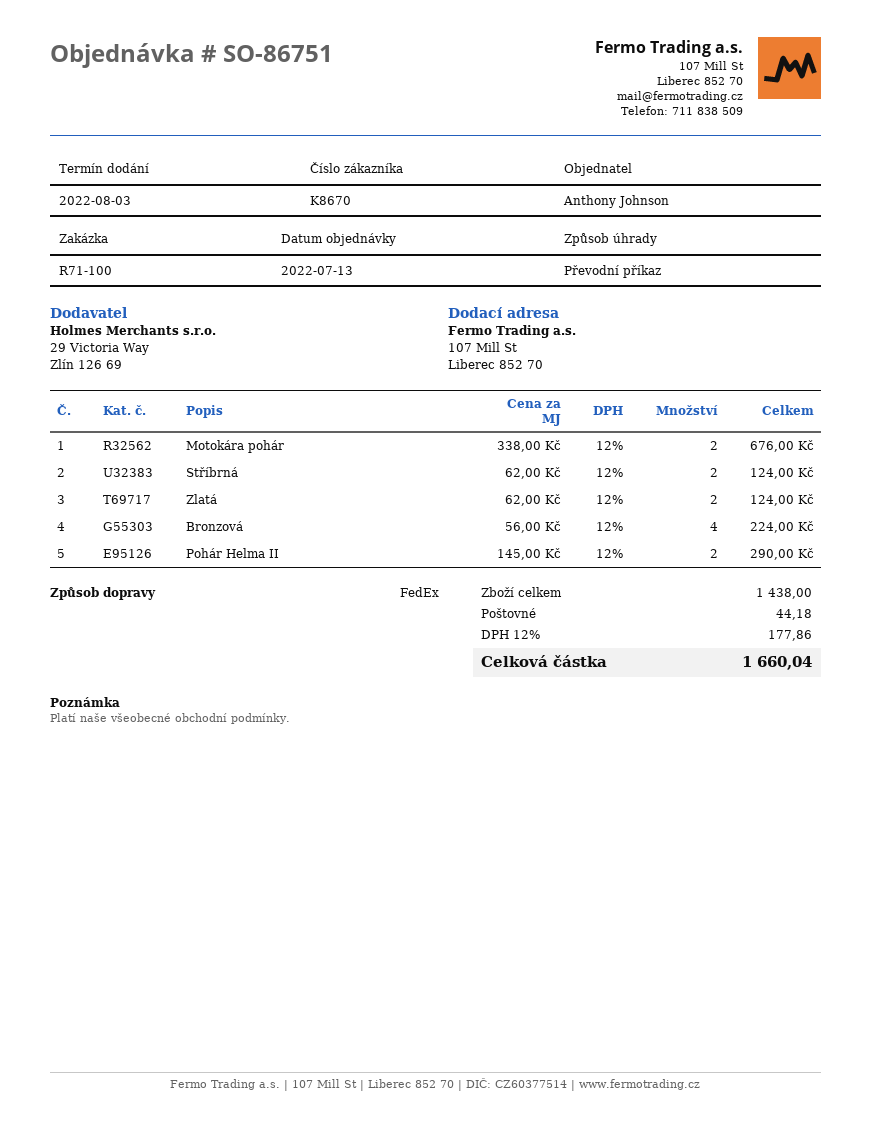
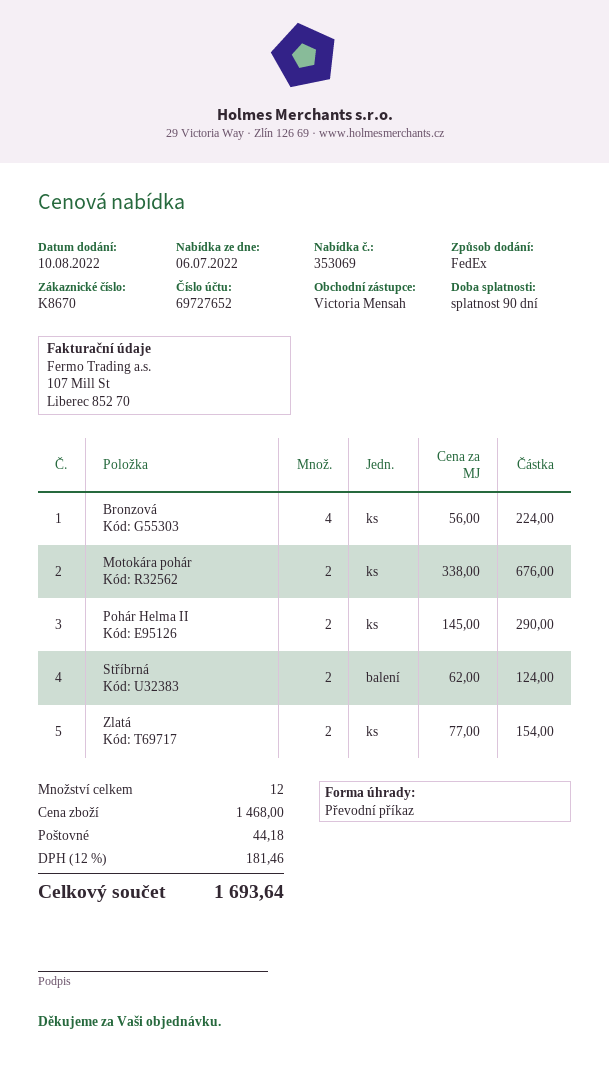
delivery date: 2022-08-03 -> 2022-08-10
Zlatá: 2 x 62.00 = 124.00 -> 2 x 77.00 = 154.00
subtotal: 1438.00 -> 1468.00
tax: 12% = 177.86 -> 12% = 181.46
total: 1660.04 -> 1693.64

